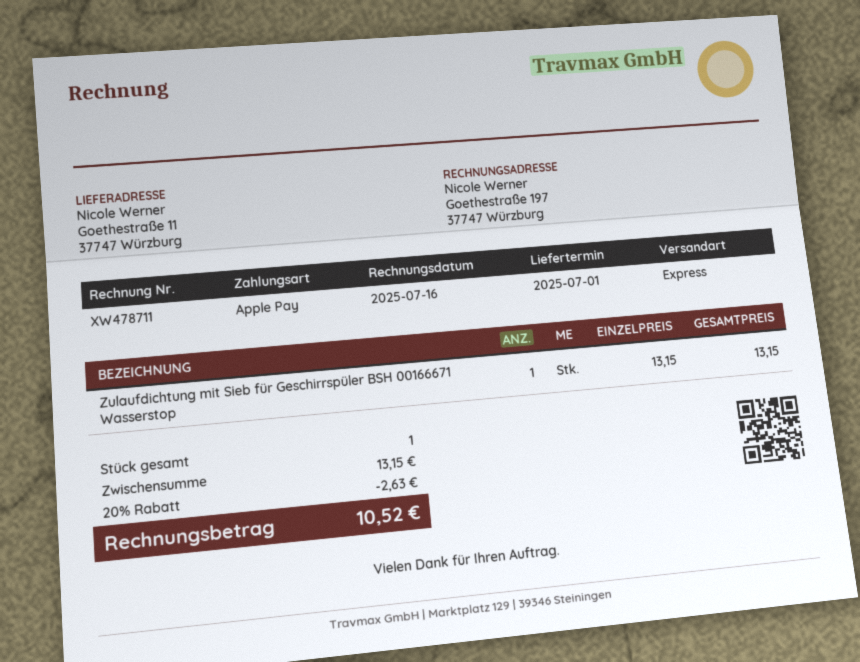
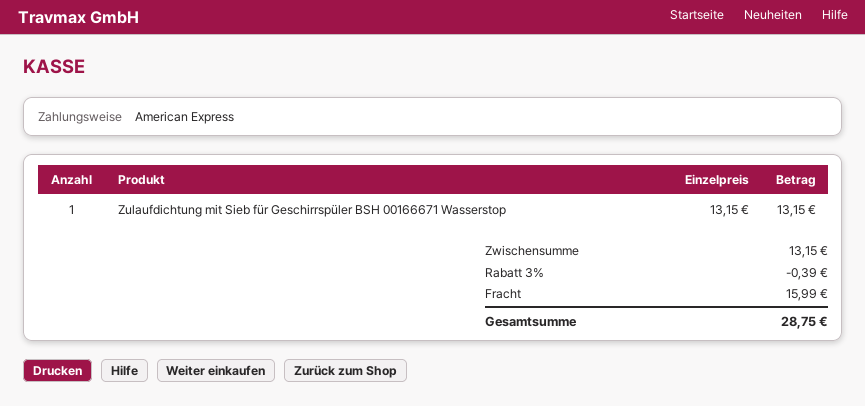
payment method: Apple Pay -> American Express
discount: 20% = 2.63 -> 3% = 0.39
shipping: none -> 15.99
total: 10.52 -> 28.75

